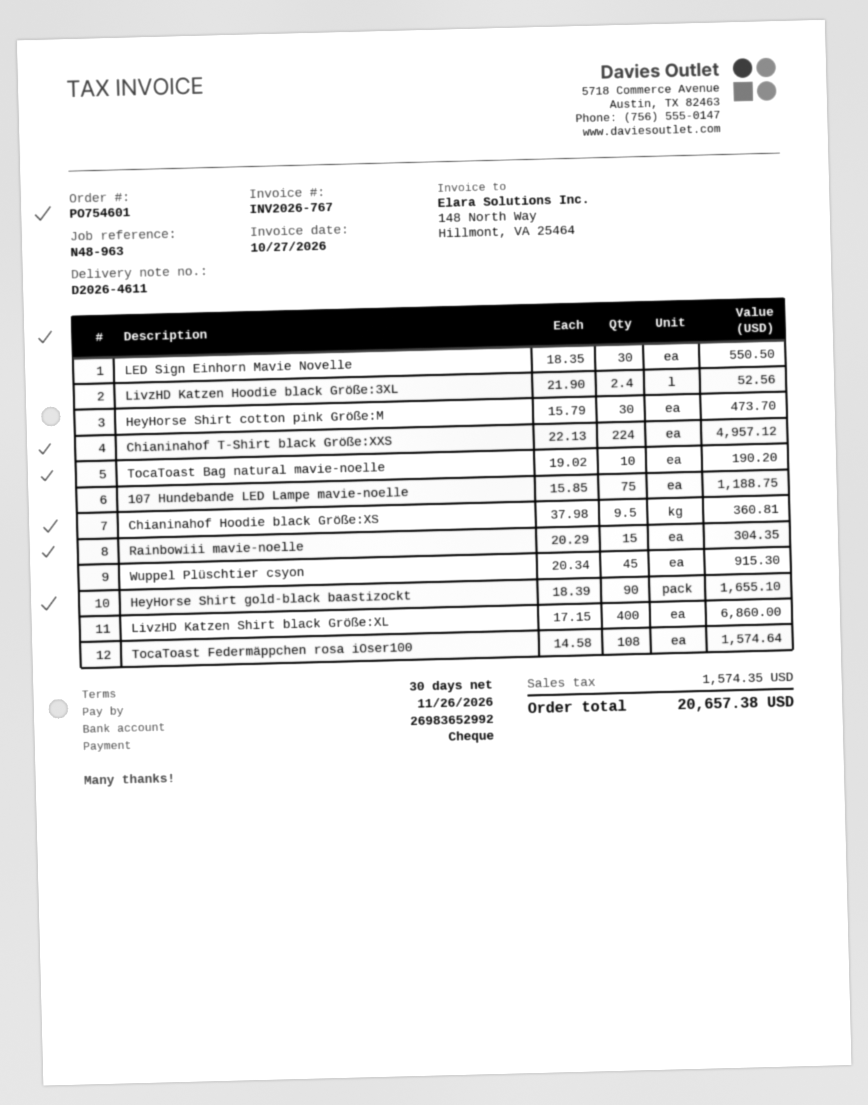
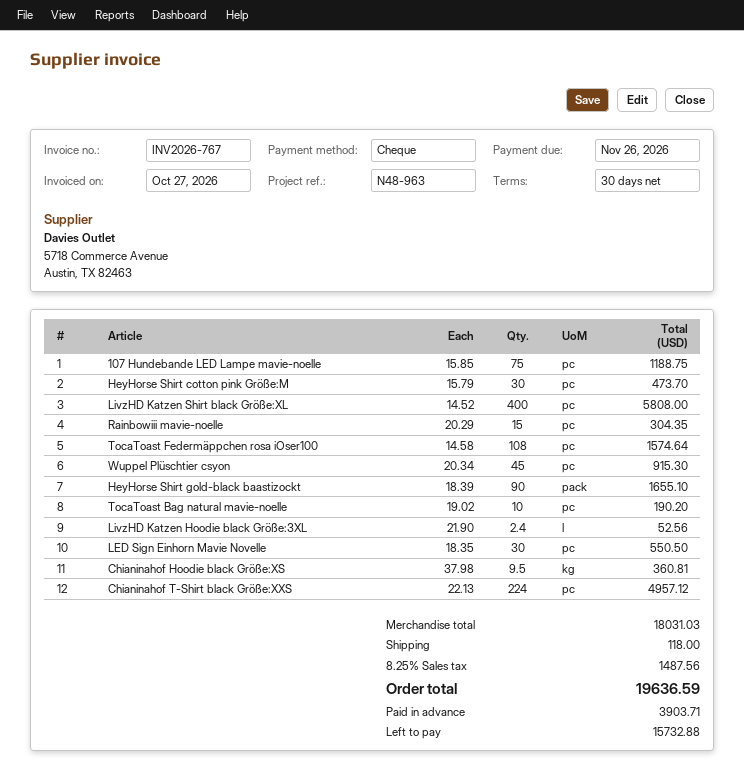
LivzHD Katzen Shirt black Größe:XL: 400 x 17.15 = 6860.00 -> 400 x 14.52 = 5808.00
shipping: none -> 118.00
tax: 1574.35 -> 1487.56
total: 20657.38 -> 19636.59

